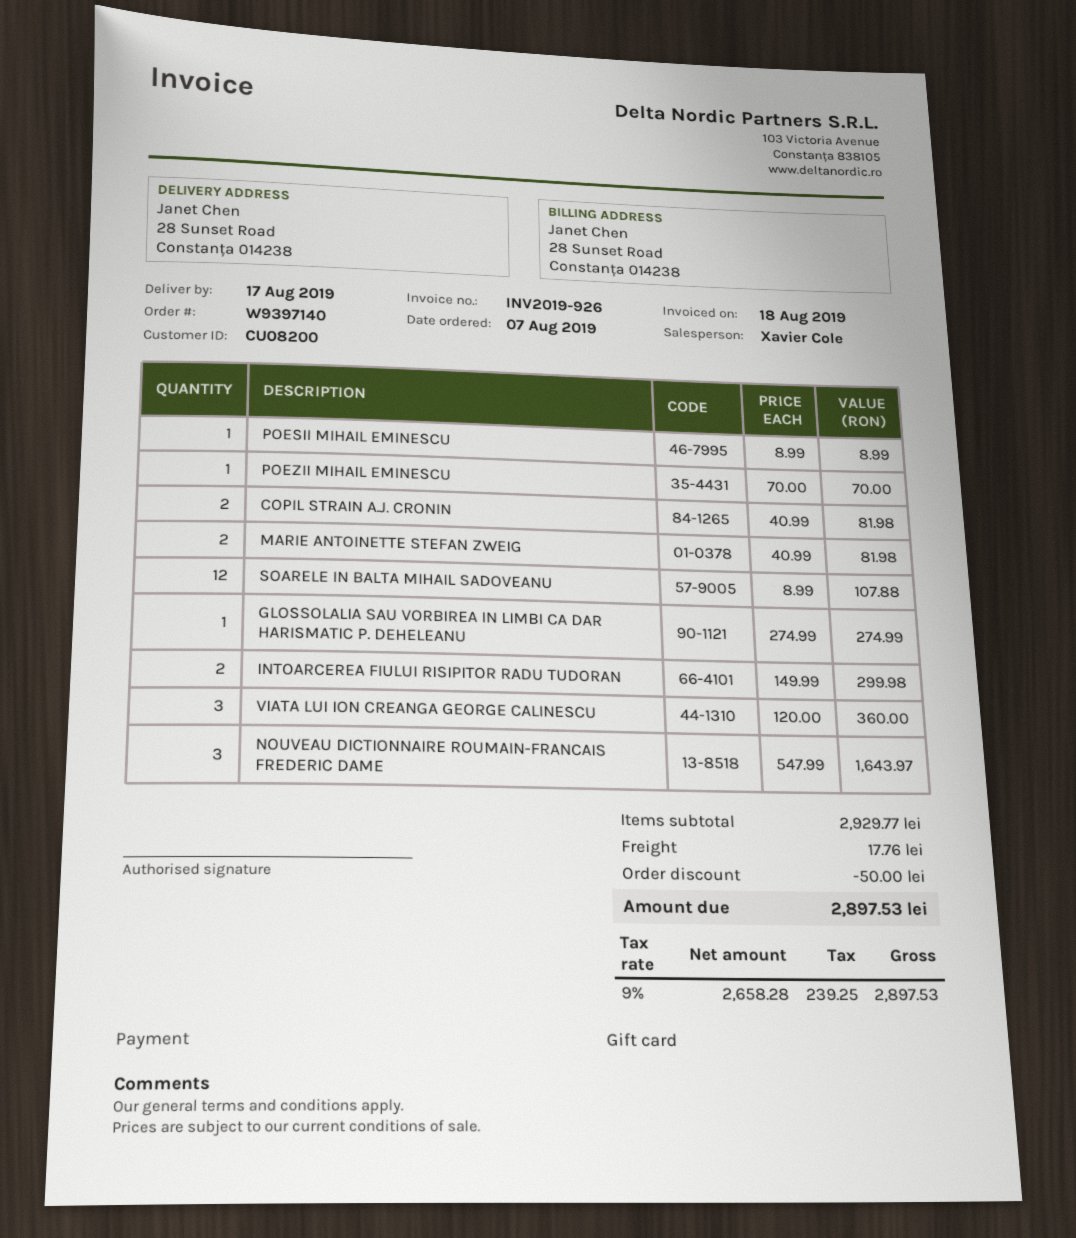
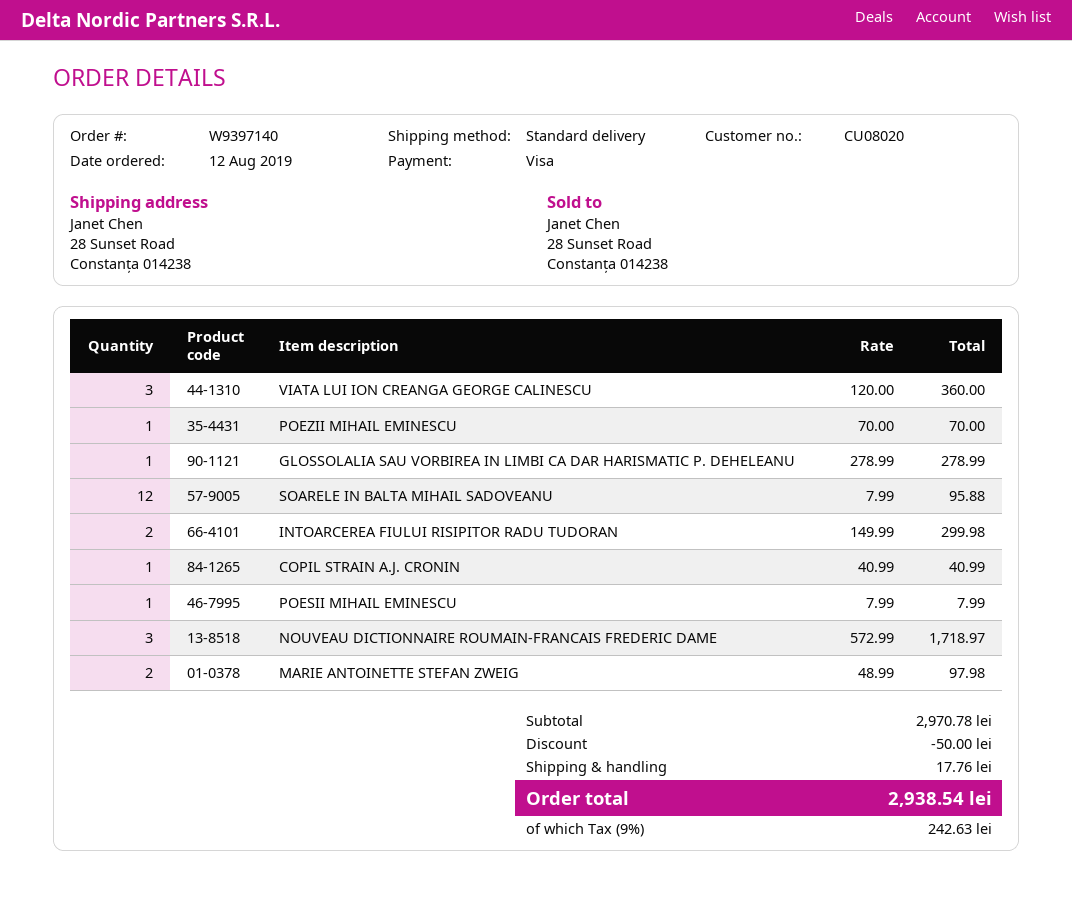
order date: 2019-08-07 -> 2019-08-12
customer number: CU08200 -> CU08020
payment method: gift card -> Visa
POESII MIHAIL EMINESCU: 1 x 8.99 = 8.99 -> 1 x 7.99 = 7.99
COPIL STRAIN A.J. CRONIN: 2 x 40.99 = 81.98 -> 1 x 40.99 = 40.99
MARIE ANTOINETTE STEFAN ZWEIG: 2 x 40.99 = 81.98 -> 2 x 48.99 = 97.98
SOARELE IN BALTA MIHAIL SADOVEANU: 12 x 8.99 = 107.88 -> 12 x 7.99 = 95.88
GLOSSOLALIA SAU VORBIREA IN LIMBI CA DAR HARISMATIC P. DEHELEANU: 1 x 274.99 = 274.99 -> 1 x 278.99 = 278.99
NOUVEAU DICTIONNAIRE ROUMAIN-FRANCAIS FREDERIC DAME: 3 x 547.99 = 1643.97 -> 3 x 572.99 = 1718.97
subtotal: 2929.77 -> 2970.78
tax: 9% = 239.25 -> 9% = 242.63
total: 2897.53 -> 2938.54

